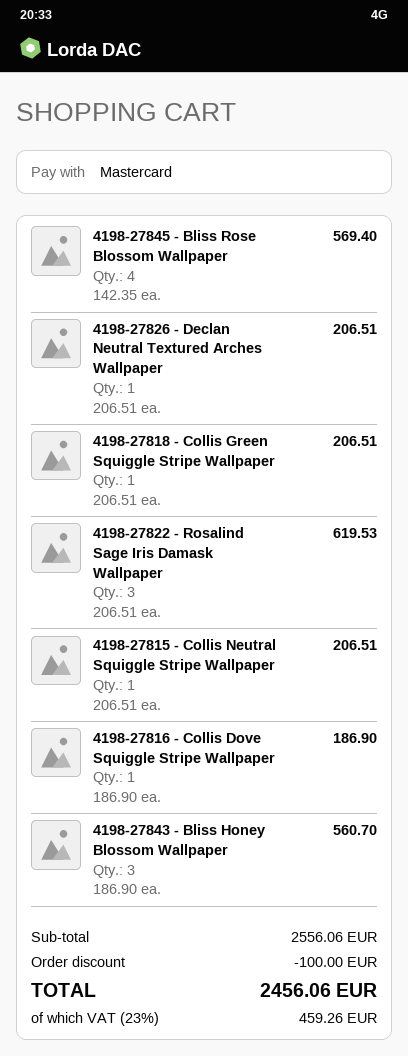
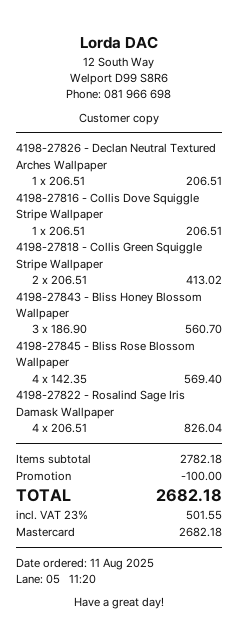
4198-27818 - Collis Green Squiggle Stripe Wallpaper: 1 x 206.51 = 206.51 -> 2 x 206.51 = 413.02
4198-27822 - Rosalind Sage Iris Damask Wallpaper: 3 x 206.51 = 619.53 -> 4 x 206.51 = 826.04
4198-27815 - Collis Neutral Squiggle Stripe Wallpaper: 1 x 206.51 = 206.51 -> none
4198-27816 - Collis Dove Squiggle Stripe Wallpaper: 1 x 186.90 = 186.90 -> 1 x 206.51 = 206.51
subtotal: 2556.06 -> 2782.18
tax: 23% = 459.26 -> 23% = 501.55
total: 2456.06 -> 2682.18

